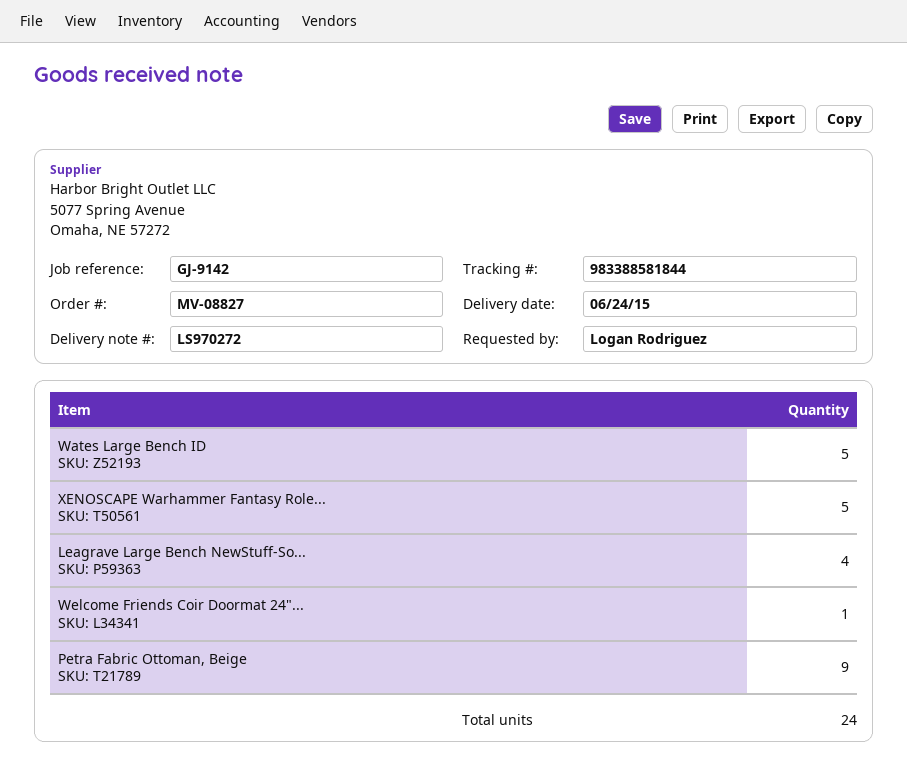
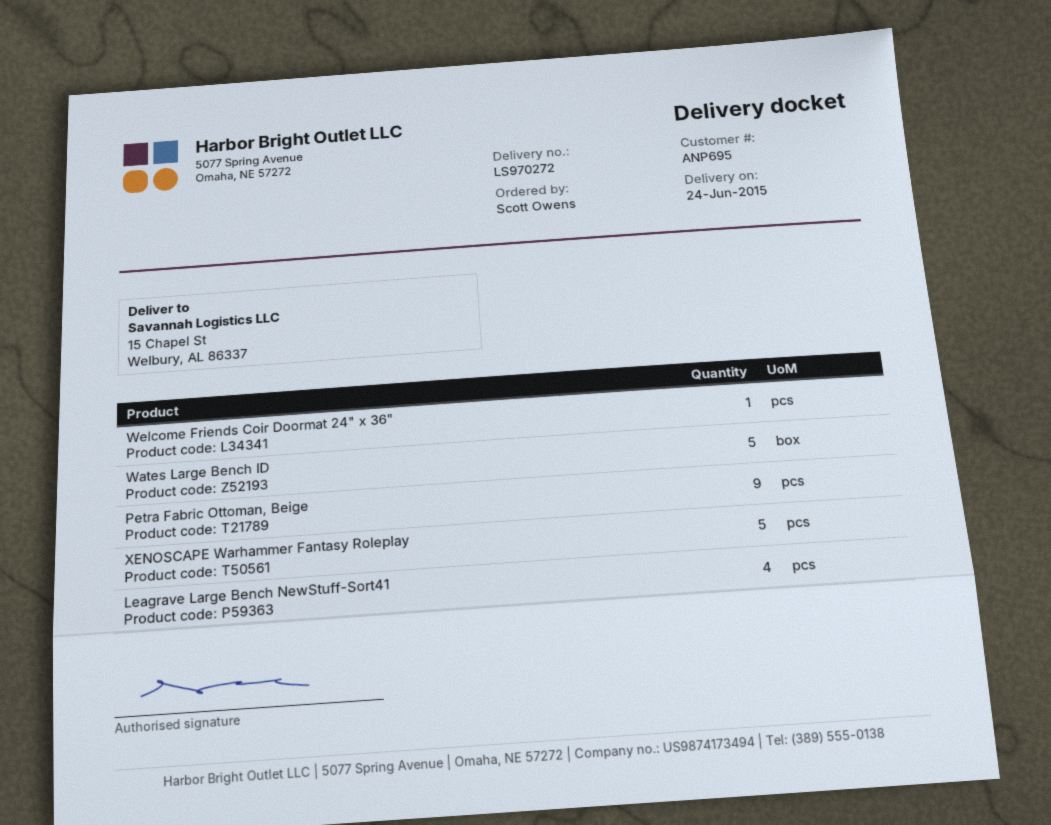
ordered by: Logan Rodriguez -> Scott Owens

